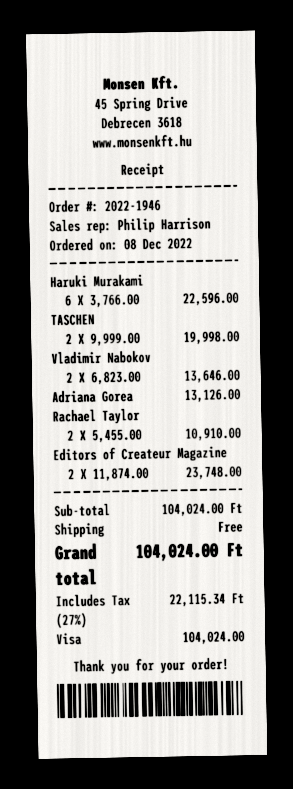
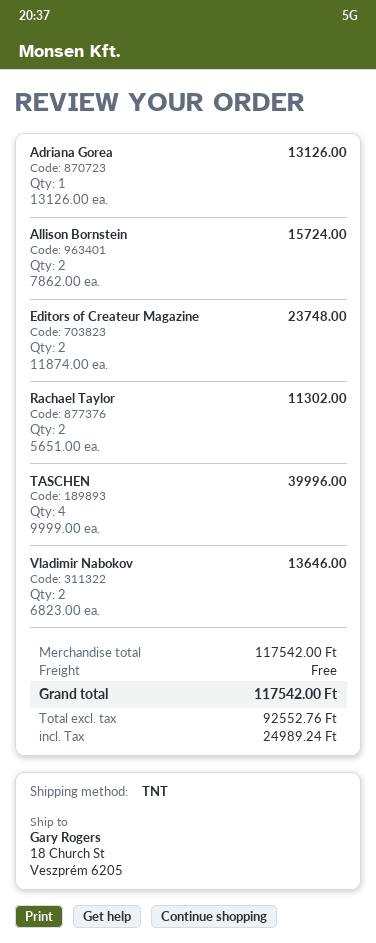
Haruki Murakami: 6 x 3766.00 = 22596.00 -> none
TASCHEN: 2 x 9999.00 = 19998.00 -> 4 x 9999.00 = 39996.00
Rachael Taylor: 2 x 5455.00 = 10910.00 -> 2 x 5651.00 = 11302.00
Allison Bornstein: none -> 2 x 7862.00 = 15724.00
subtotal: 104024.00 -> 117542.00
tax: 22115.34 -> 24989.24
total: 104024.00 -> 117542.00

